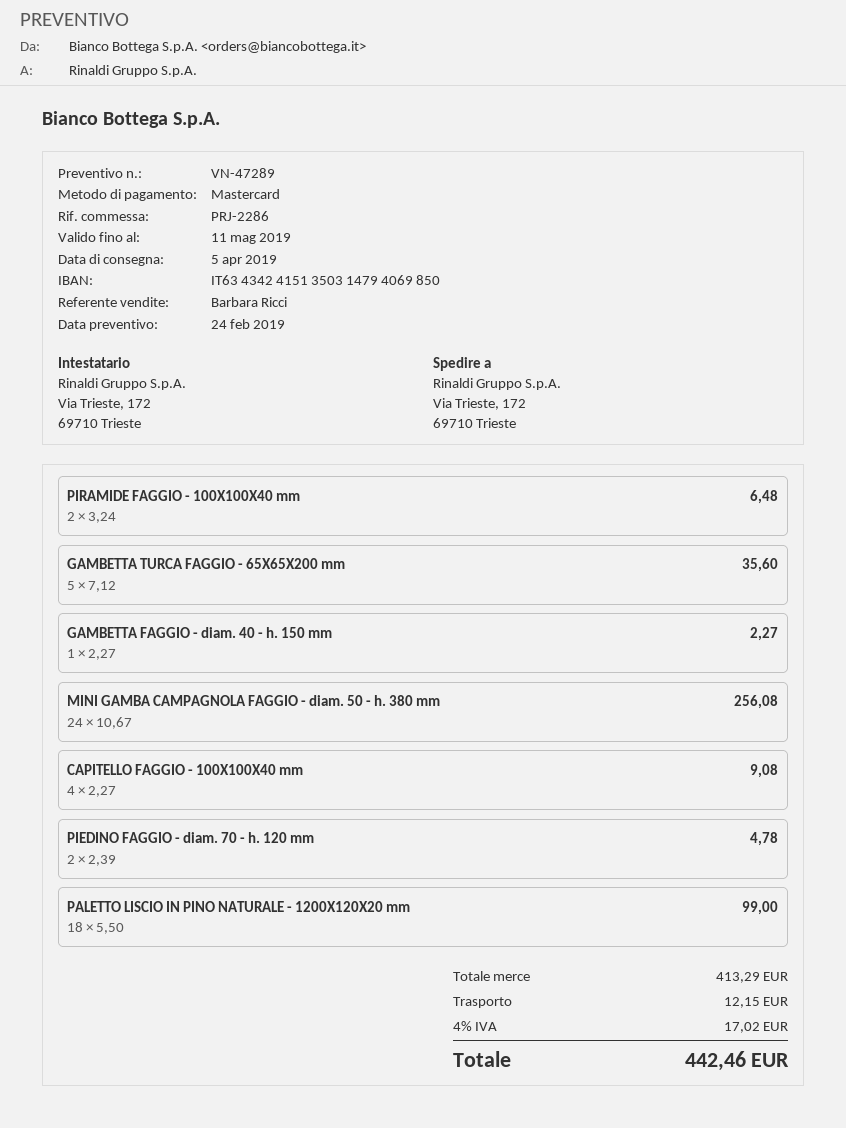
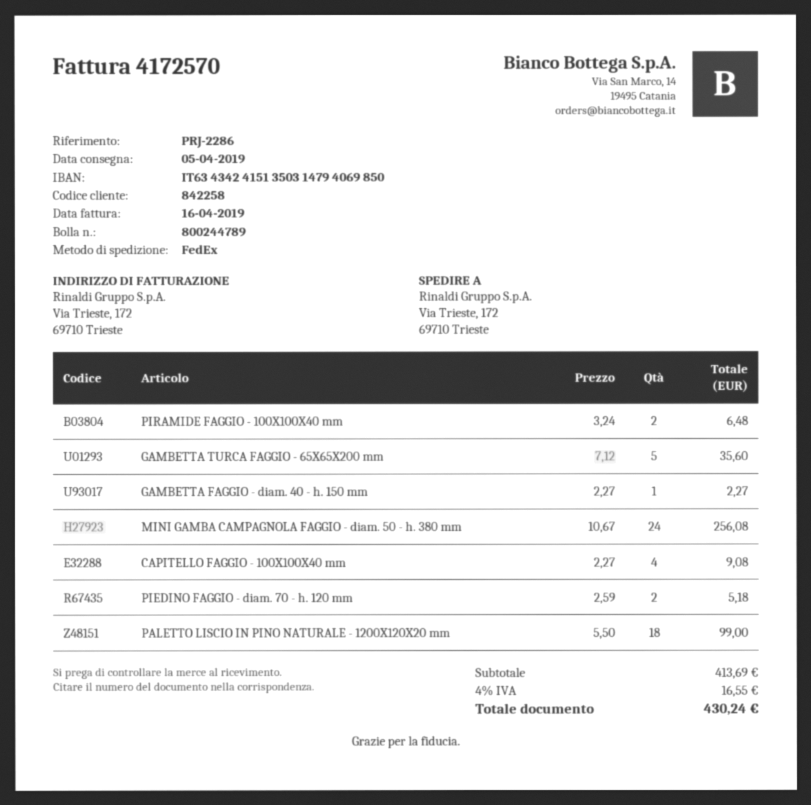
PIEDINO FAGGIO - diam. 70 - h. 120 mm: 2 x 2.39 = 4.78 -> 2 x 2.59 = 5.18
subtotal: 413.29 -> 413.69
shipping: 12.15 -> none
tax: 4% = 17.02 -> 4% = 16.55
total: 442.46 -> 430.24

